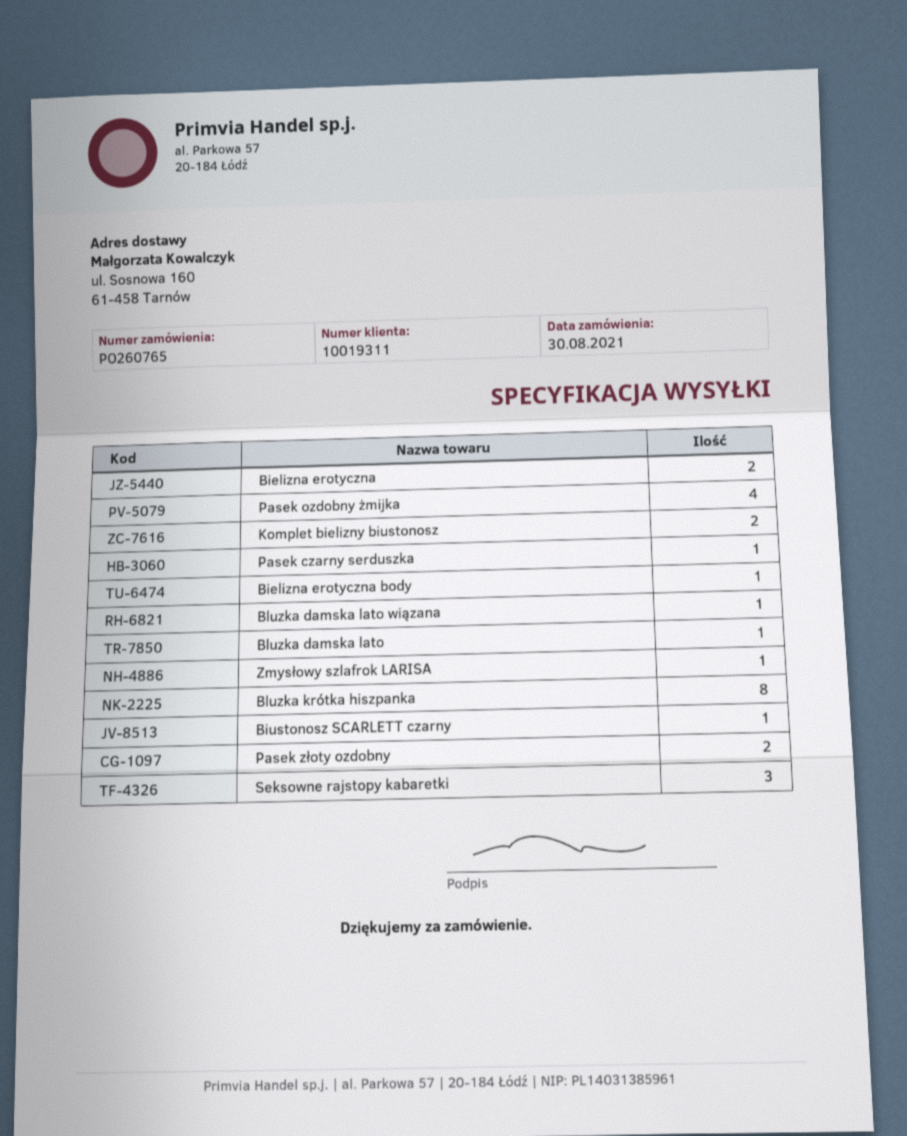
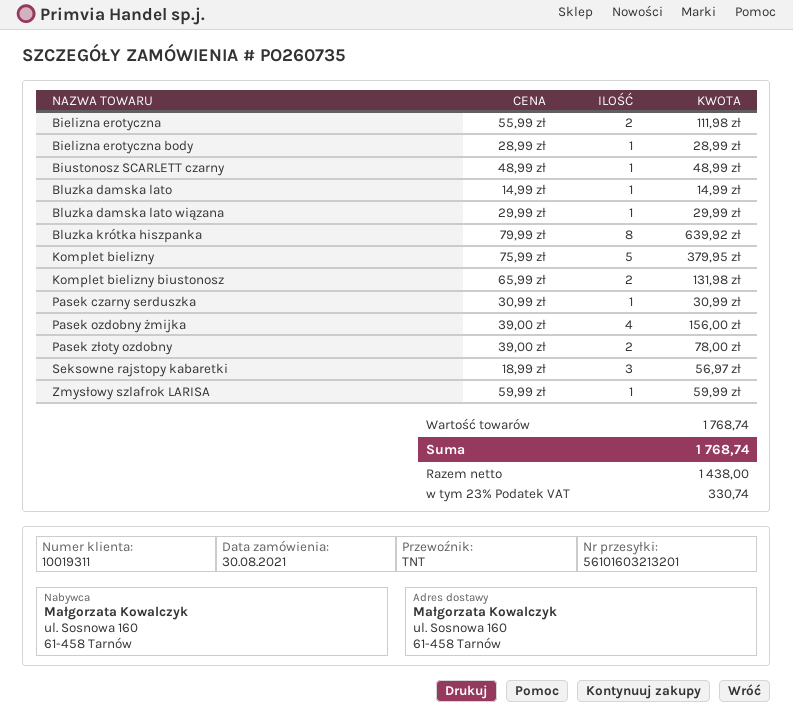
order number: PO260765 -> PO260735
Komplet bielizny: none -> 5

